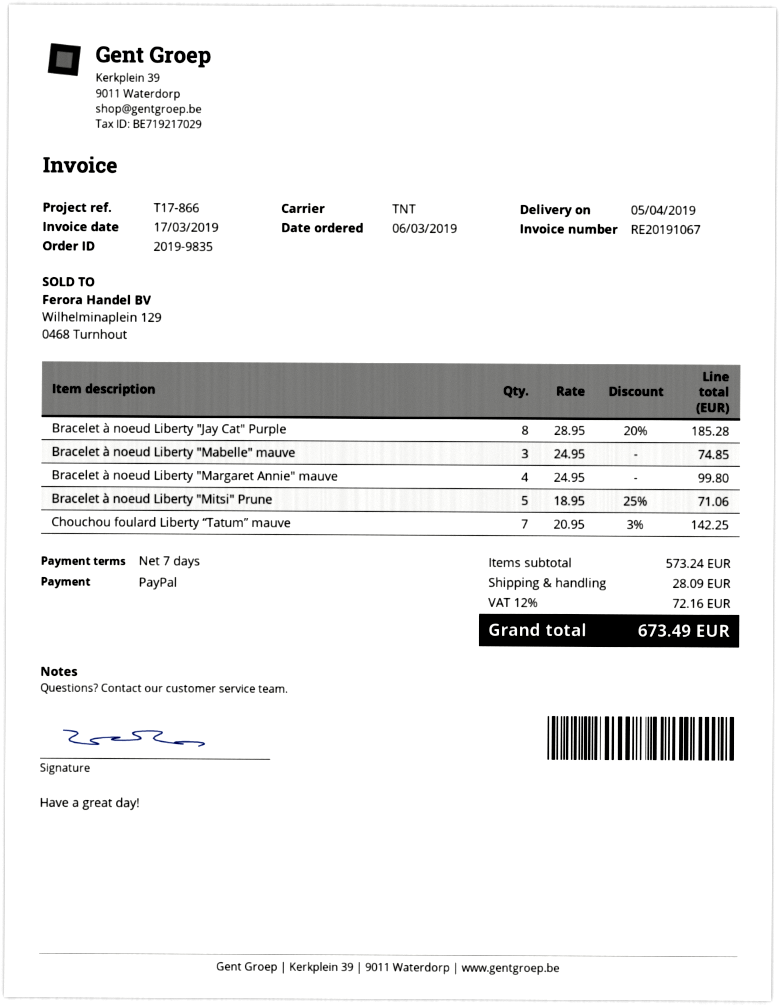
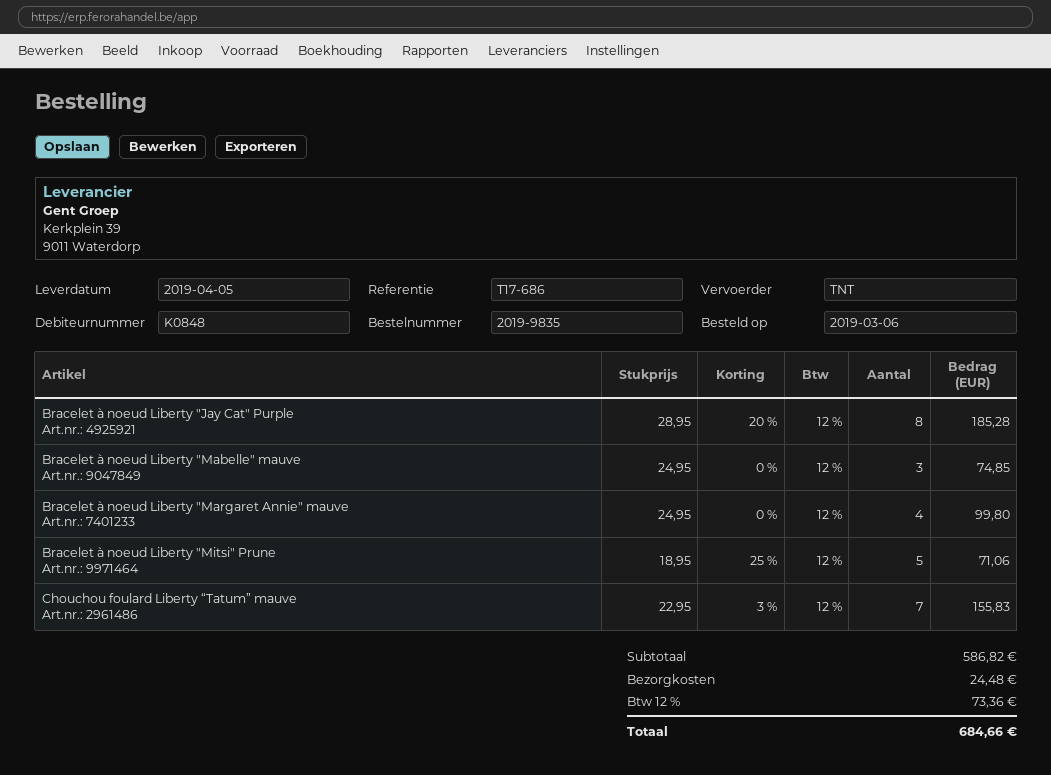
reference: T17-866 -> T17-686
Chouchou foulard Liberty “Tatum” mauve: 7 x 20.95 - 3% = 142.25 -> 7 x 22.95 - 3% = 155.83
subtotal: 573.24 -> 586.82
shipping: 28.09 -> 24.48
tax: 12% = 72.16 -> 12% = 73.36
total: 673.49 -> 684.66

